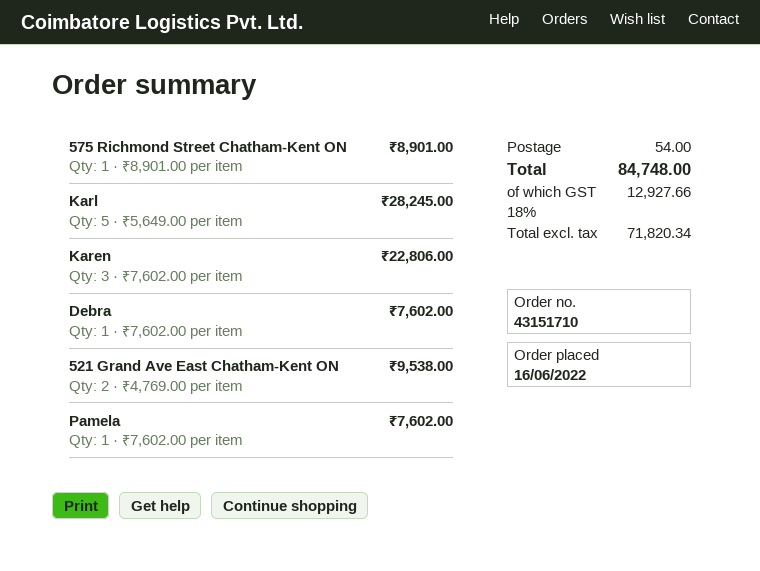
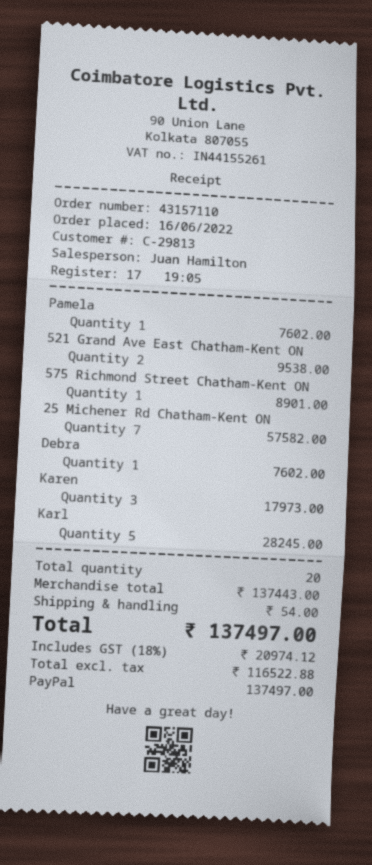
order number: 43151710 -> 43157110
Karen: 3 for 22806.00 -> 3 for 17973.00
25 Michener Rd Chatham-Kent ON: none -> 7 for 57582.00
net: 71820.34 -> 116522.88
tax: 18% = 12927.66 -> 18% = 20974.12
total: 84748.00 -> 137497.00

